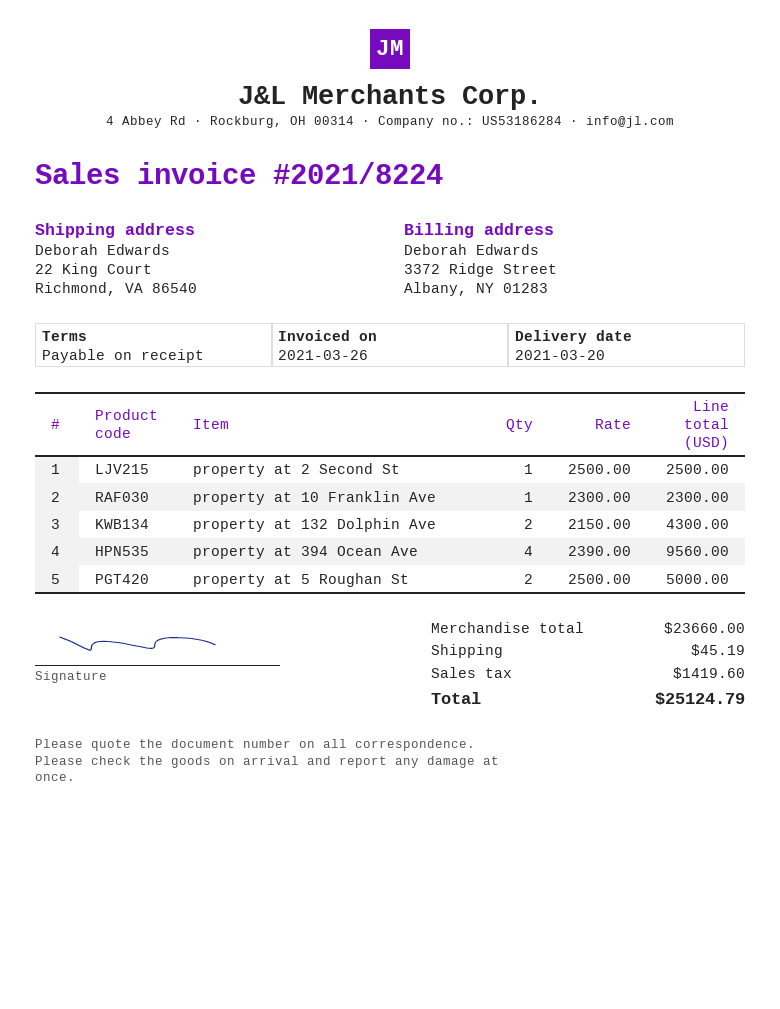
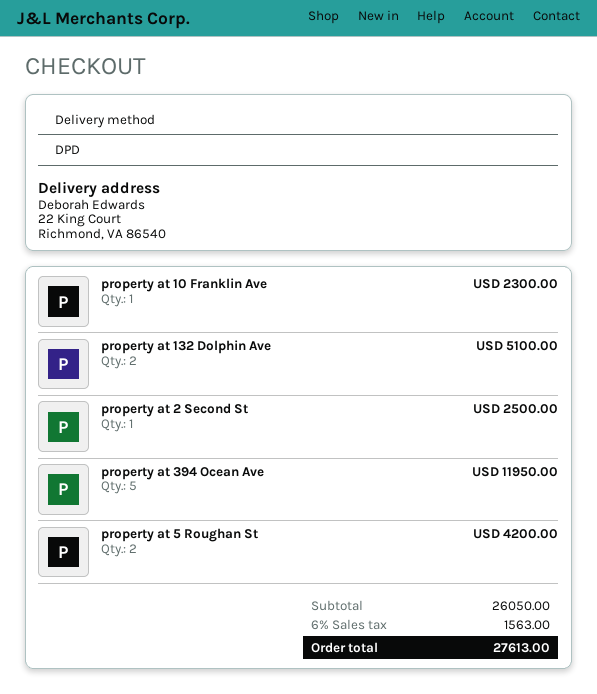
property at 132 Dolphin Ave: 2 for 4300.00 -> 2 for 5100.00
property at 394 Ocean Ave: 4 for 9560.00 -> 5 for 11950.00
property at 5 Roughan St: 2 for 5000.00 -> 2 for 4200.00
subtotal: 23660.00 -> 26050.00
shipping: 45.19 -> none
tax: 1419.60 -> 1563.00
total: 25124.79 -> 27613.00

